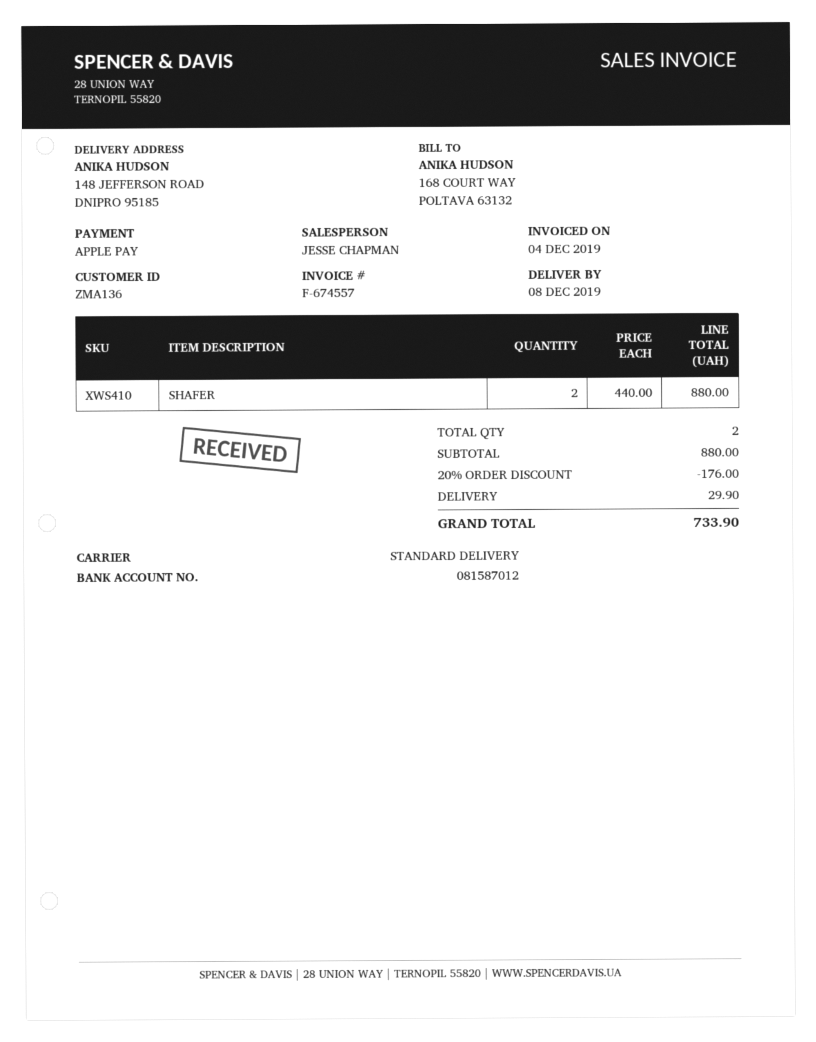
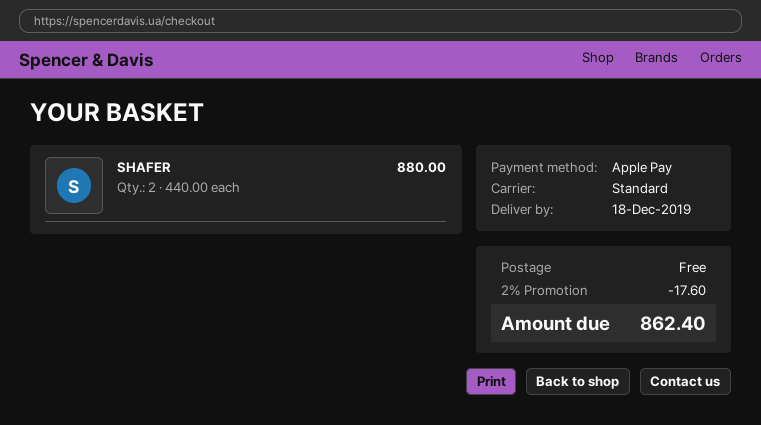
delivery date: 2019-12-08 -> 2019-12-18
discount: 20% = 176.00 -> 2% = 17.60
shipping: 29.90 -> 0.00
total: 733.90 -> 862.40

